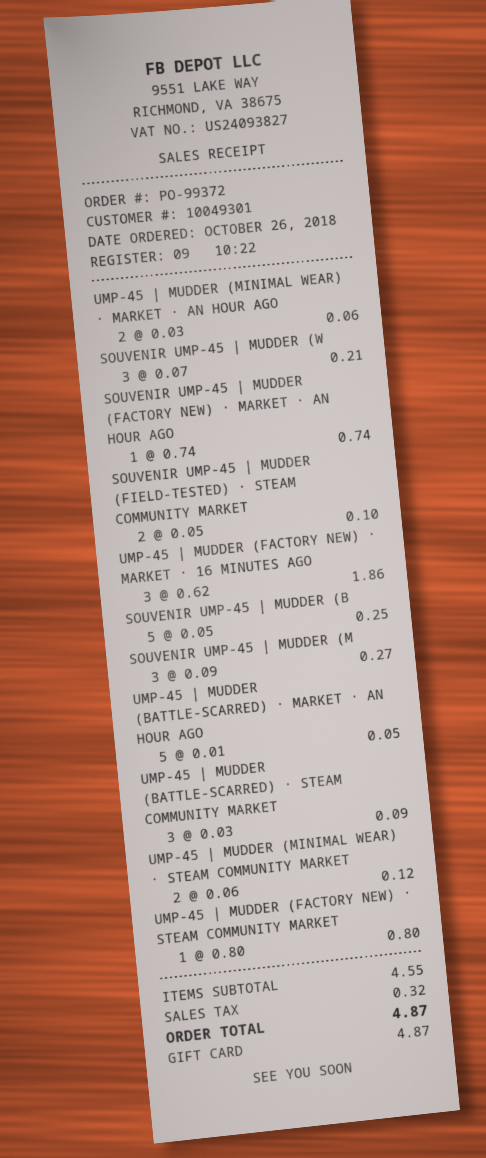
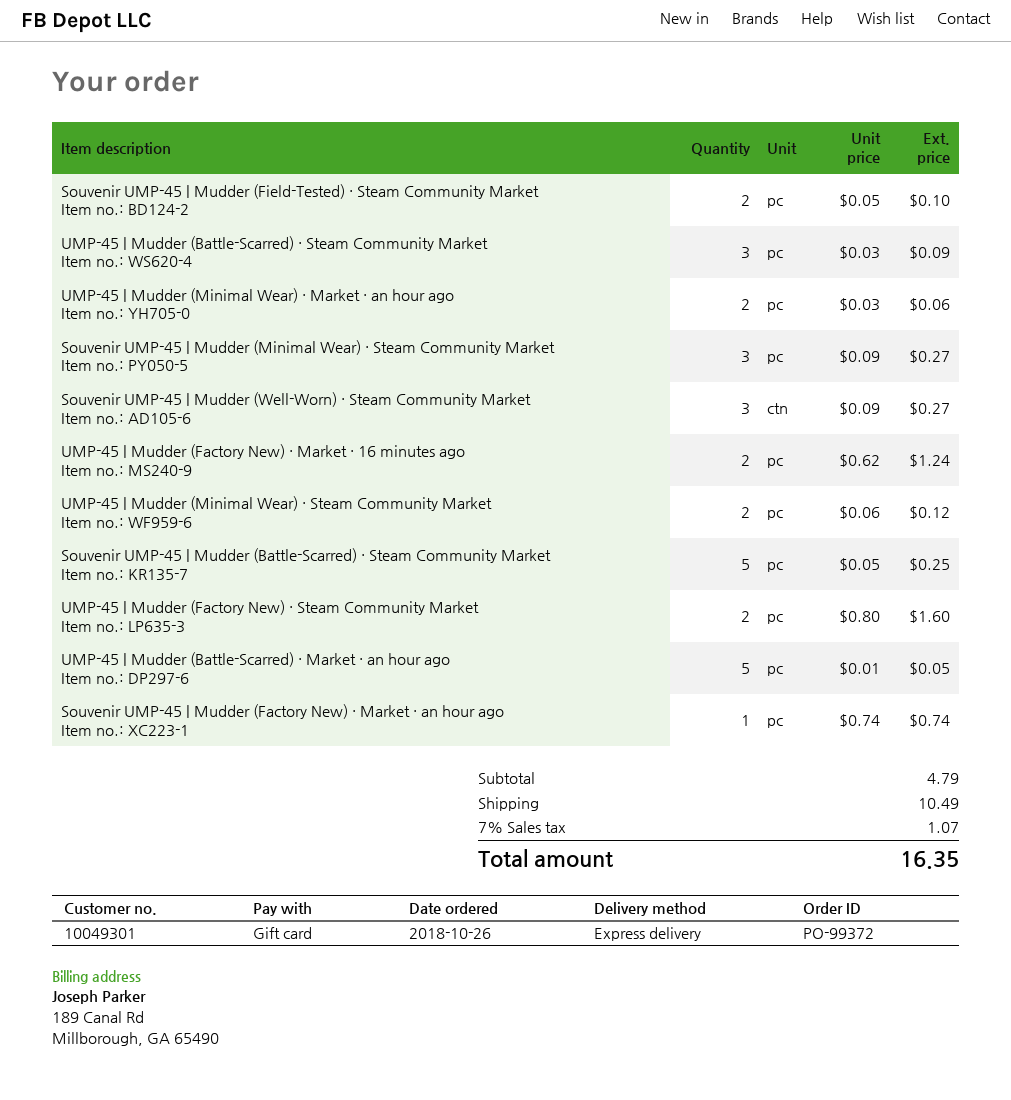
SOUVENIR UMP-45 | MUDDER (W: 3 x 0.07 = 0.21 -> 3 x 0.09 = 0.27
UMP-45 | MUDDER (FACTORY NEW) · MARKET · 16 MINUTES AGO: 3 x 0.62 = 1.86 -> 2 x 0.62 = 1.24
UMP-45 | MUDDER (FACTORY NEW) · STEAM COMMUNITY MARKET: 1 x 0.80 = 0.80 -> 2 x 0.80 = 1.60
subtotal: 4.55 -> 4.79
shipping: none -> 10.49
tax: 0.32 -> 1.07
total: 4.87 -> 16.35

